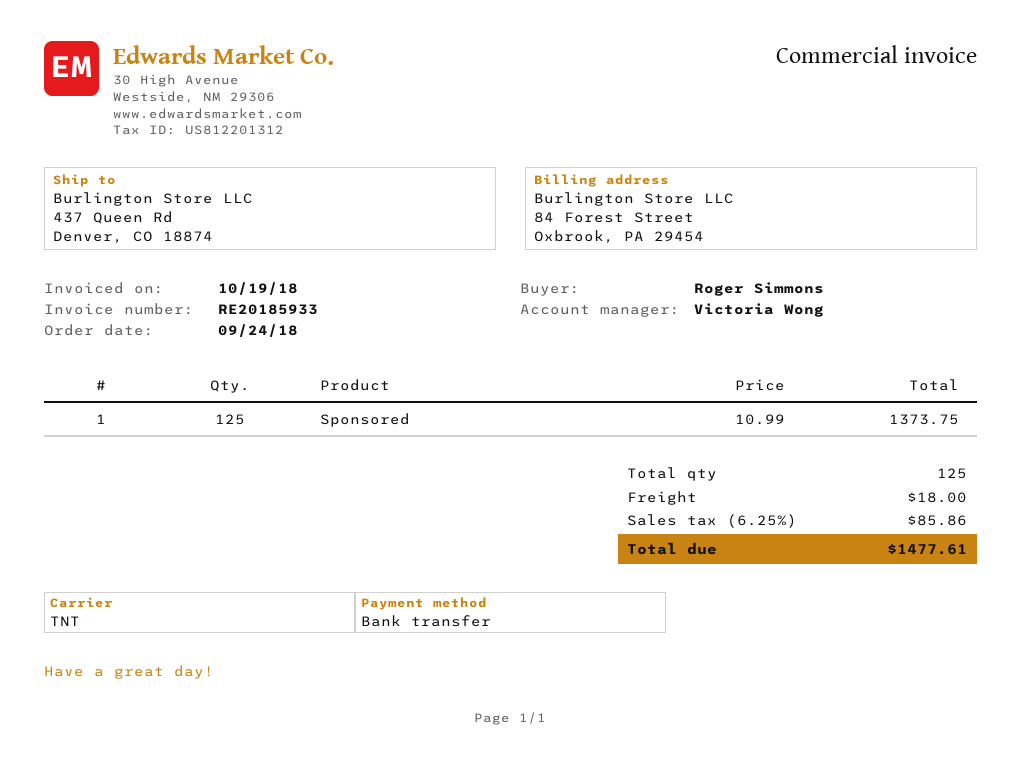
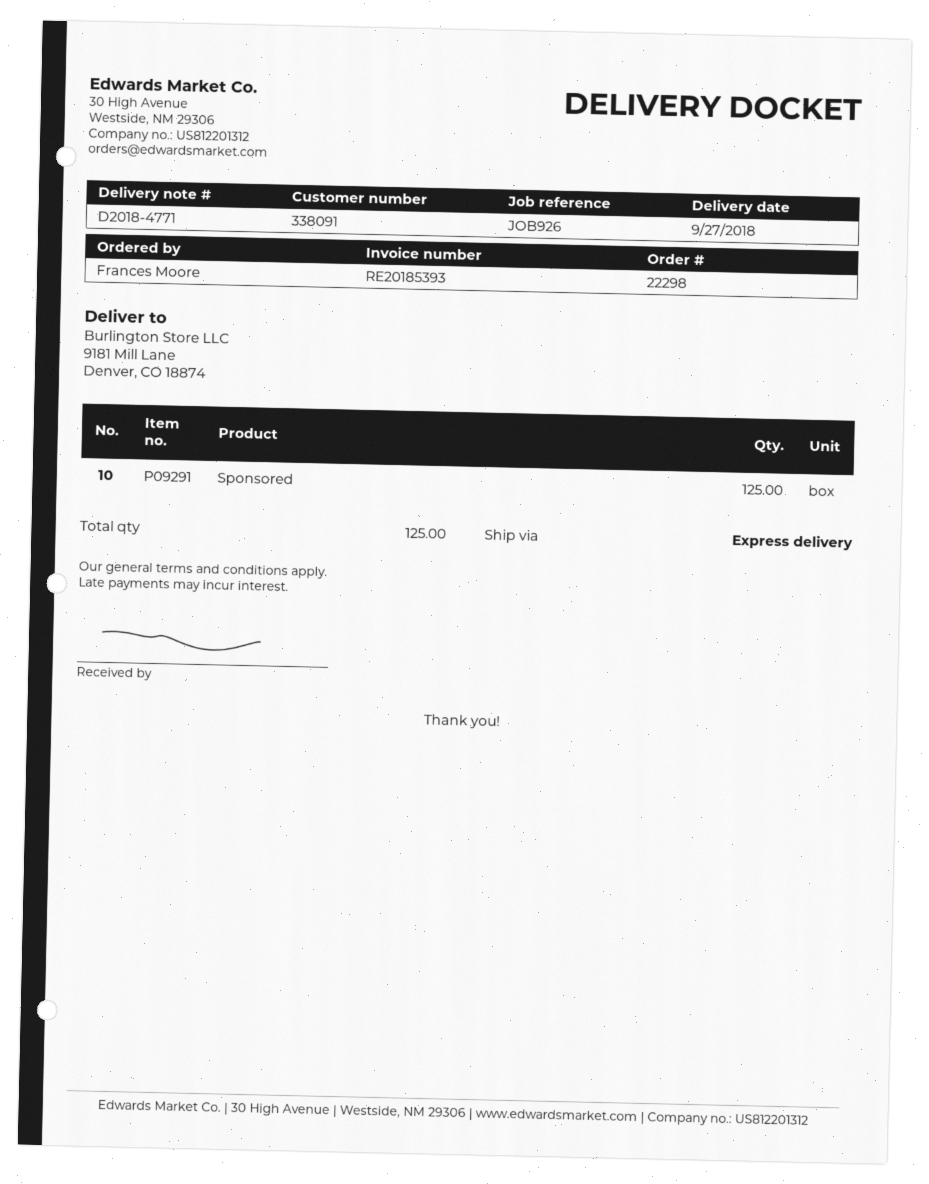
invoice number: RE20185933 -> RE20185393
ordered by: Roger Simmons -> Frances Moore
shipping method: TNT -> express
ship to: 437 Queen Rd, Denver, CO 18874 -> 9181 Mill Lane, Denver, CO 18874

